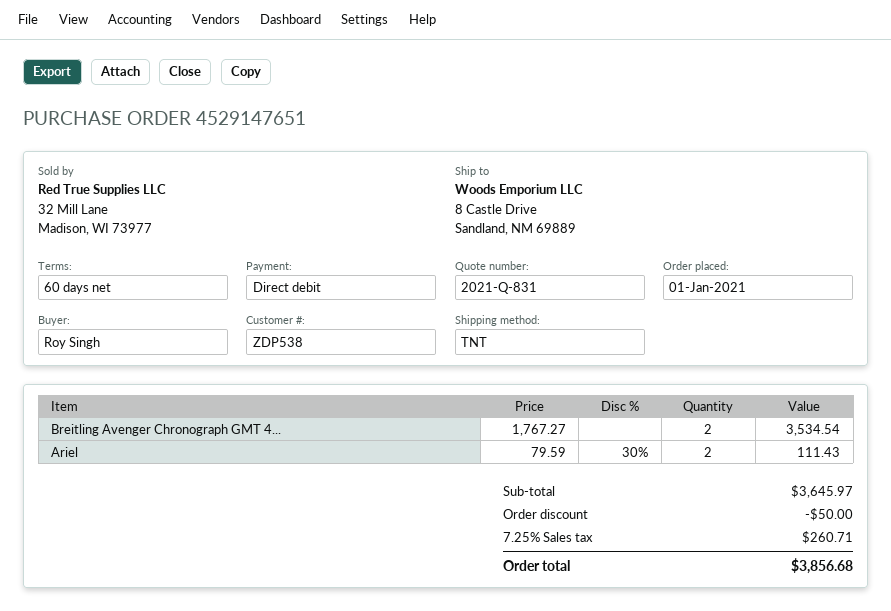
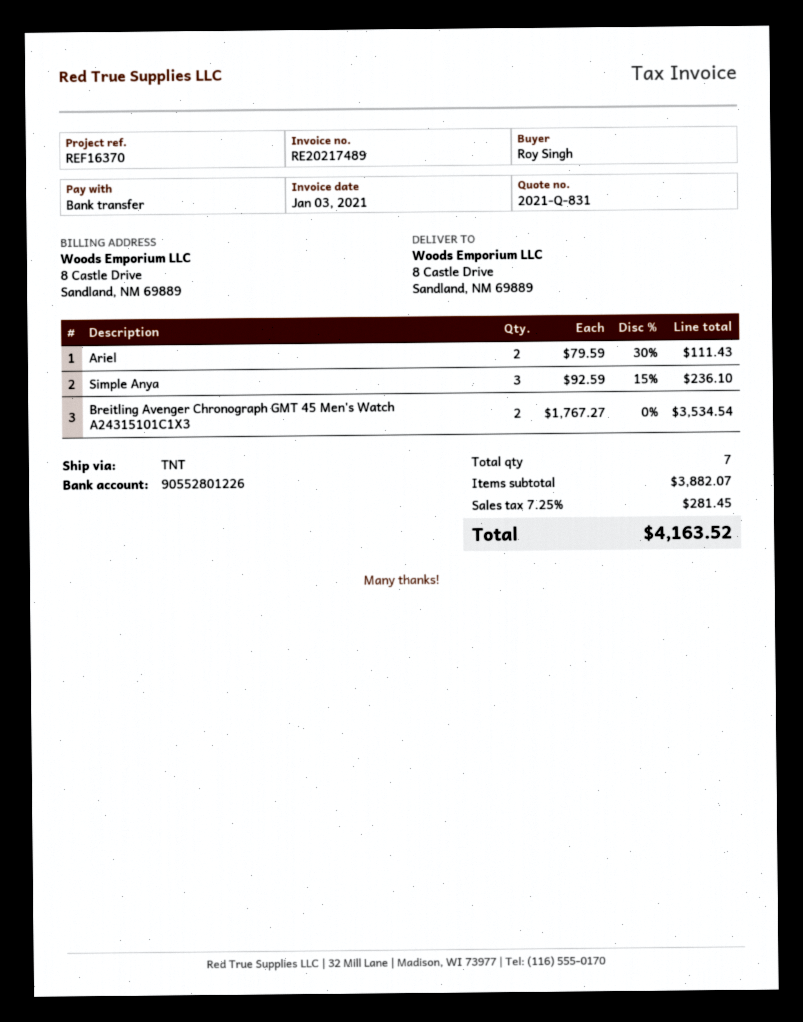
payment method: direct debit -> bank transfer
Simple Anya: none -> 3 x 92.59 - 15% = 236.10
subtotal: 3645.97 -> 3882.07
discount: 50.00 -> none
tax: 7.25% = 260.71 -> 7.25% = 281.45
total: 3856.68 -> 4163.52

